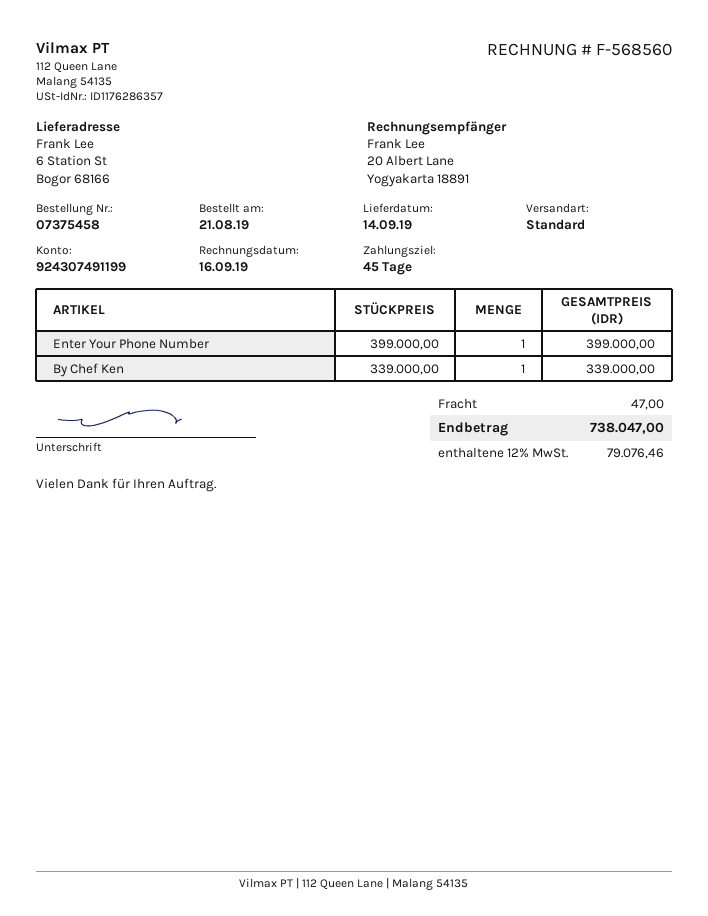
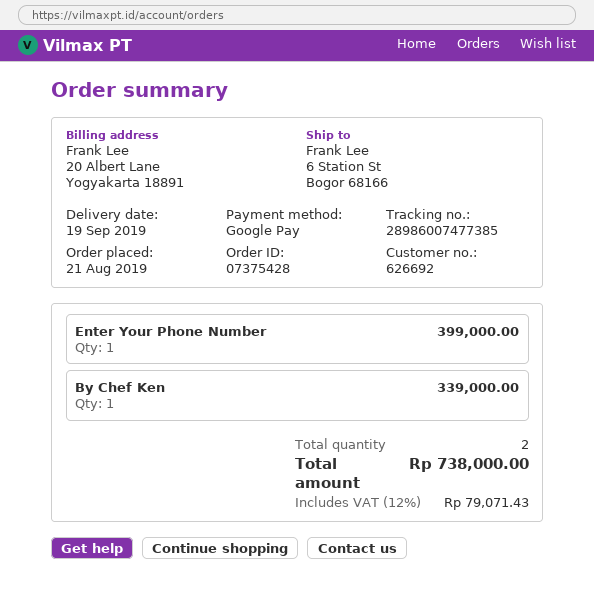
order number: 07375458 -> 07375428
delivery date: 2019-09-14 -> 2019-09-19
shipping: 47.00 -> none
tax: 12% = 79076.46 -> 12% = 79071.43
total: 738047.00 -> 738000.00

